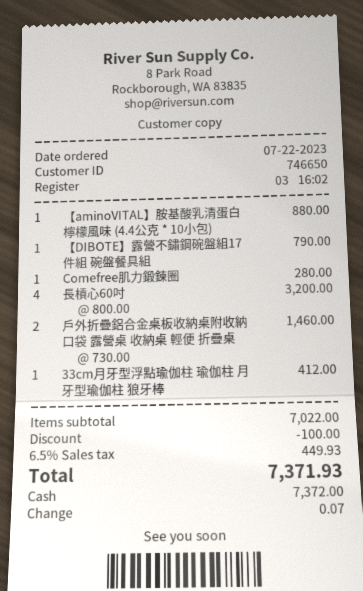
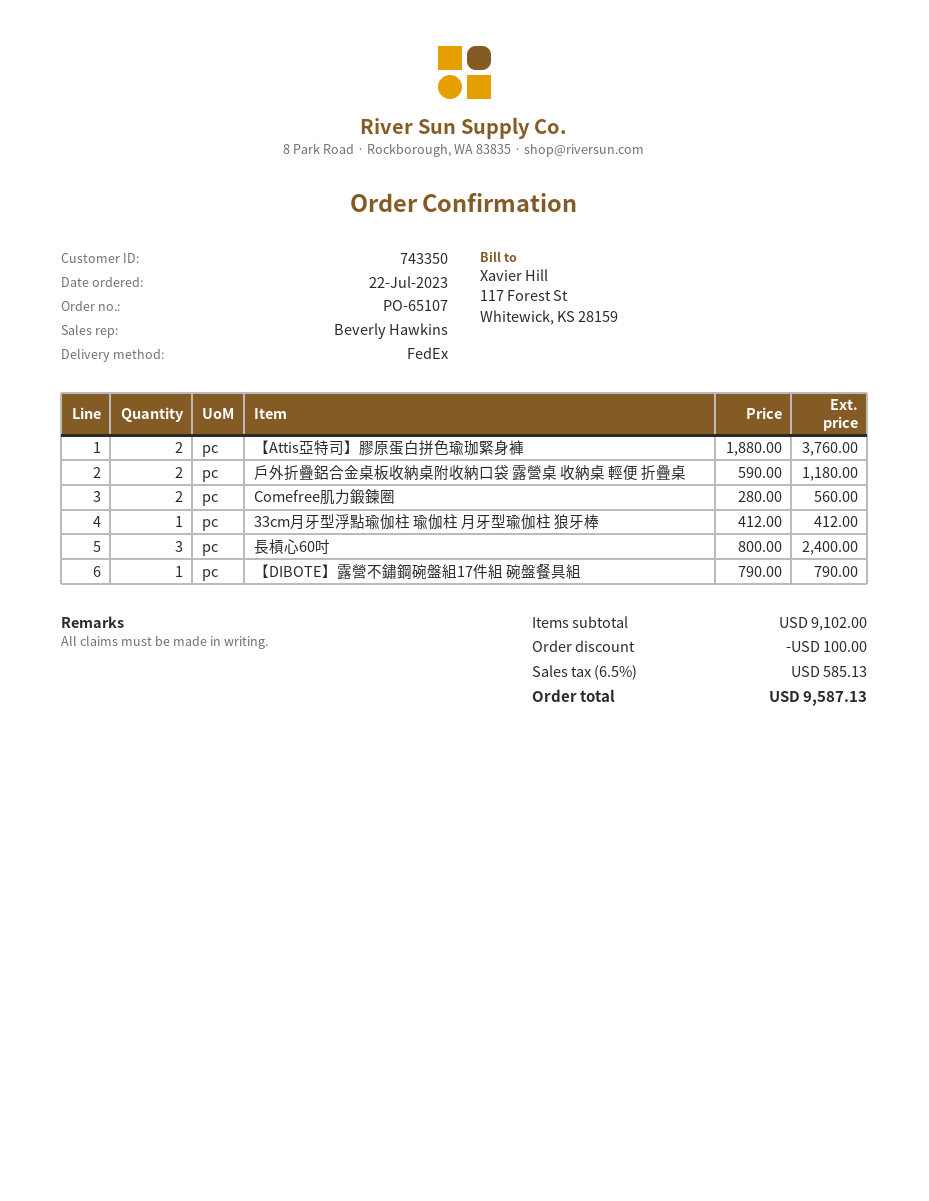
customer number: 746650 -> 743350
【aminoVITAL】胺基酸乳清蛋白 檸檬風味 (4.4公克 * 10小包): 1 x 880.00 = 880.00 -> none
Comefree肌力鍛鍊圈: 1 x 280.00 = 280.00 -> 2 x 280.00 = 560.00
長槓心60吋: 4 x 800.00 = 3200.00 -> 3 x 800.00 = 2400.00
戶外折疊鋁合金桌板收納桌附收納口袋 露營桌 收納桌 輕便 折疊桌: 2 x 730.00 = 1460.00 -> 2 x 590.00 = 1180.00
【Attis亞特司】膠原蛋白拼色瑜珈緊身褲: none -> 2 x 1880.00 = 3760.00
subtotal: 7022.00 -> 9102.00
tax: 6.5% = 449.93 -> 6.5% = 585.13
total: 7371.93 -> 9587.13

